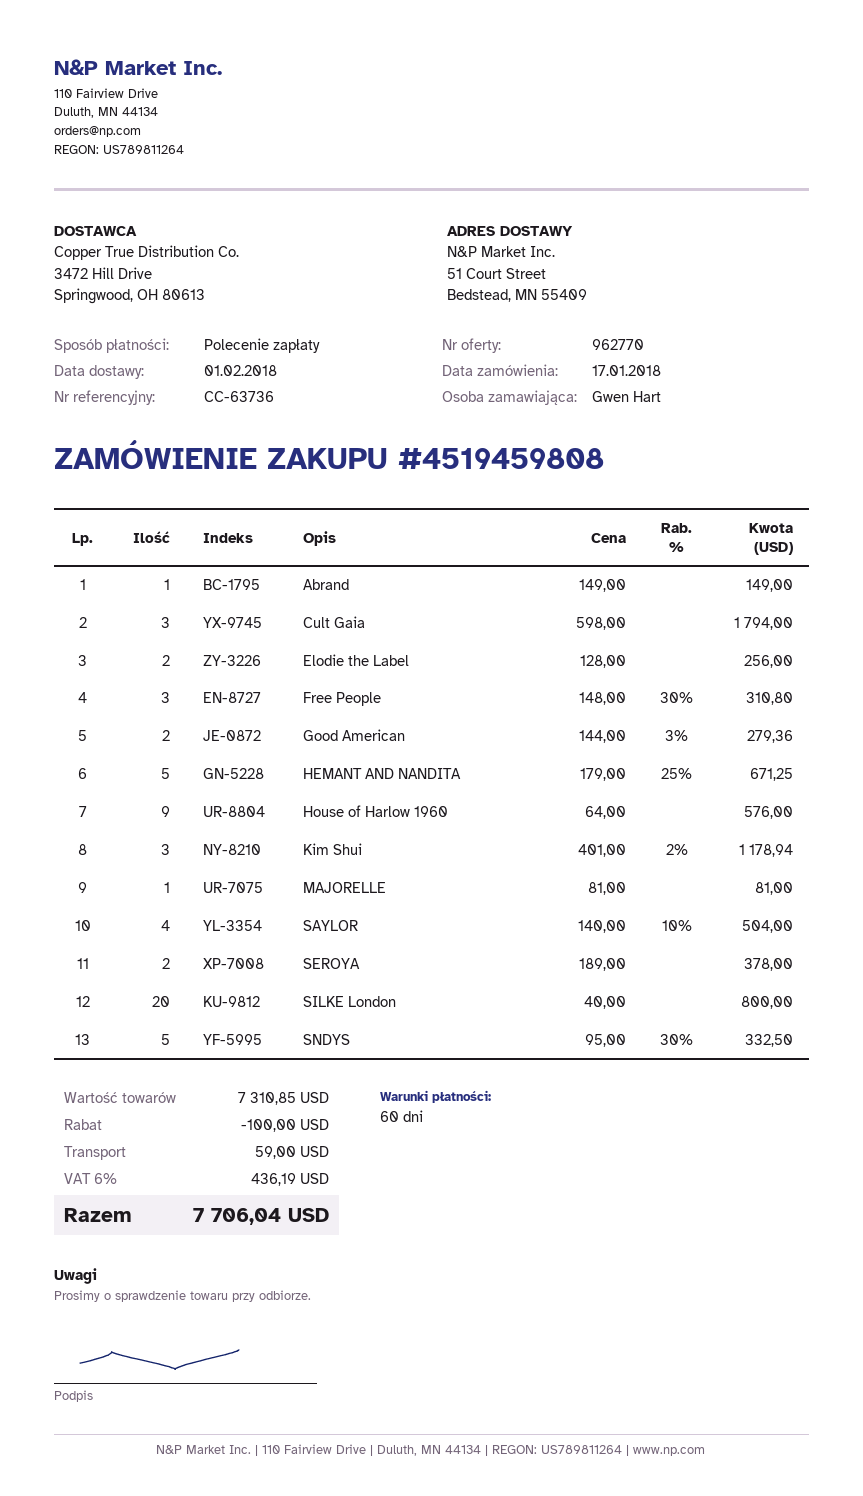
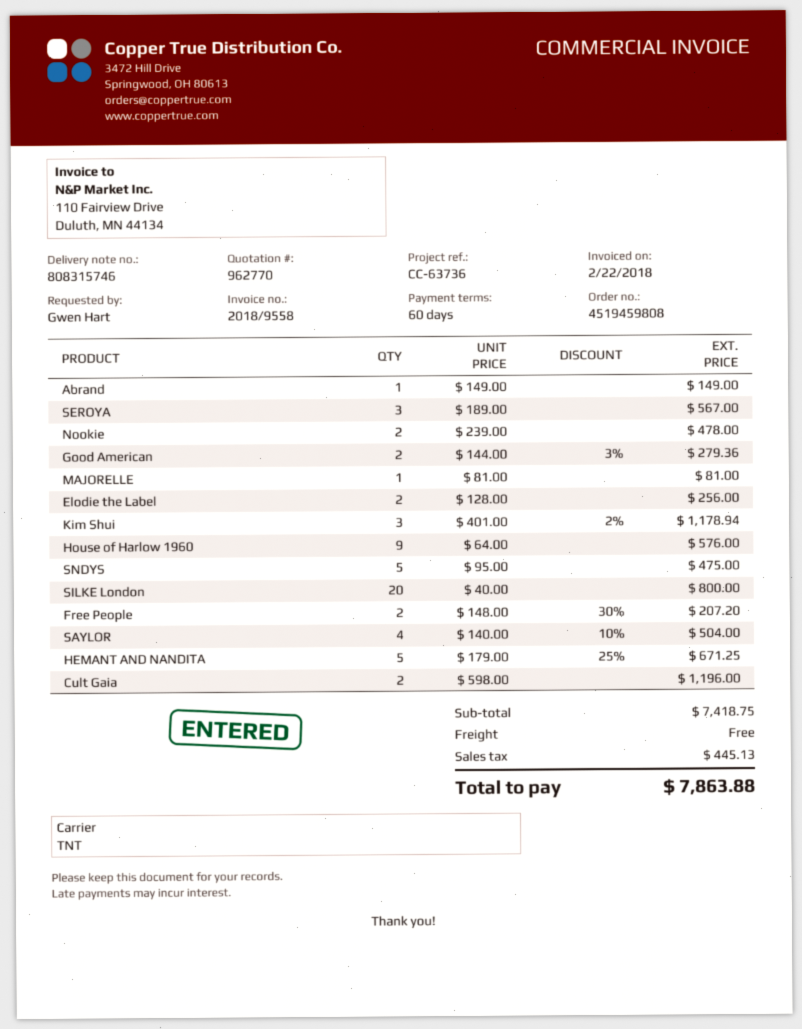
Cult Gaia: 3 x 598.00 = 1794.00 -> 2 x 598.00 = 1196.00
Free People: 3 x 148.00 - 30% = 310.80 -> 2 x 148.00 - 30% = 207.20
SEROYA: 2 x 189.00 = 378.00 -> 3 x 189.00 = 567.00
SNDYS: 5 x 95.00 - 30% = 332.50 -> 5 x 95.00 = 475.00
Nookie: none -> 2 x 239.00 = 478.00
subtotal: 7310.85 -> 7418.75
discount: 100.00 -> none
shipping: 59.00 -> 0.00
tax: 436.19 -> 445.13
total: 7706.04 -> 7863.88

